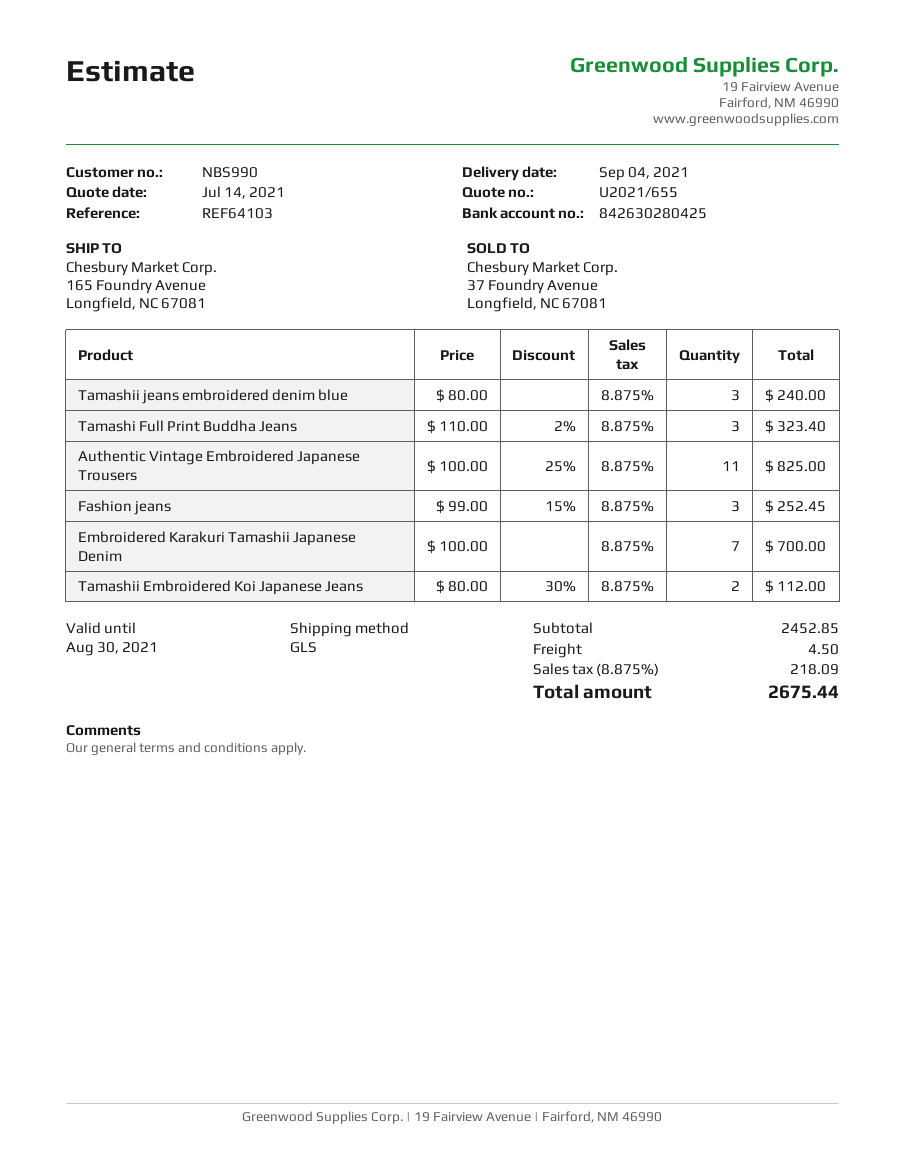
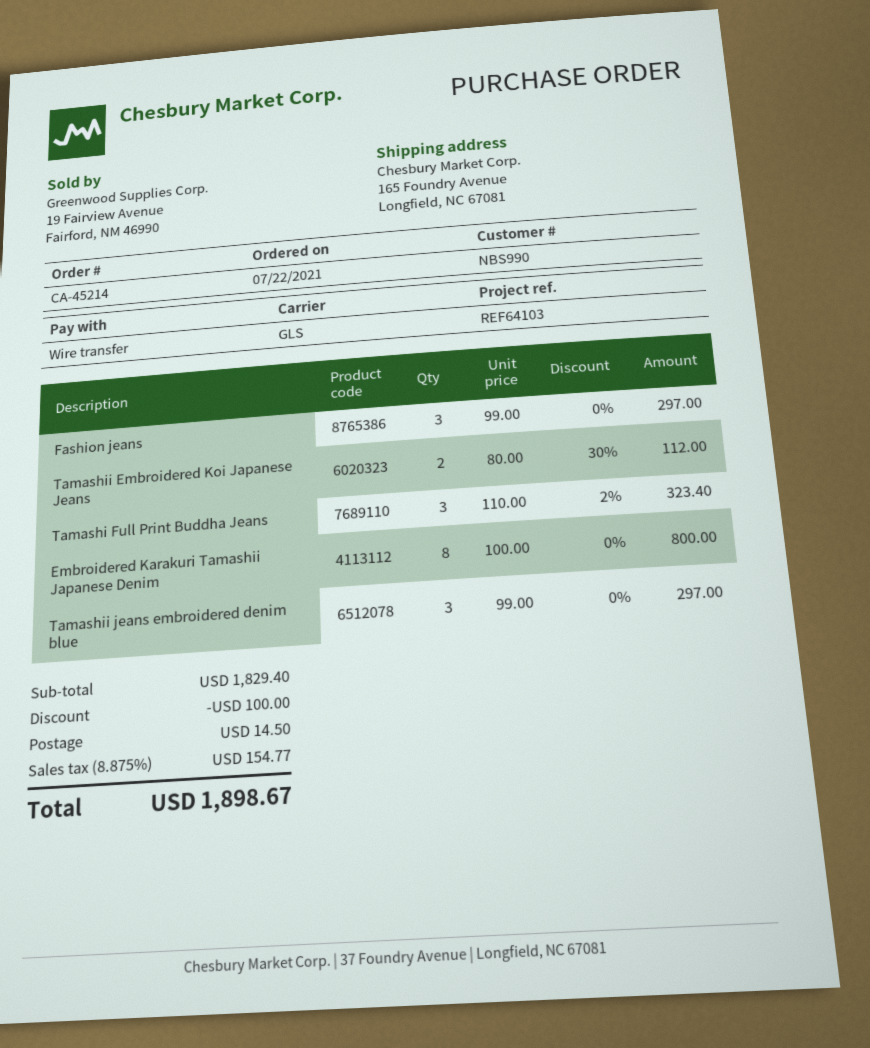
Tamashii jeans embroidered denim blue: 3 x 80.00 = 240.00 -> 3 x 99.00 = 297.00
Authentic Vintage Embroidered Japanese Trousers: 11 x 100.00 - 25% = 825.00 -> none
Fashion jeans: 3 x 99.00 - 15% = 252.45 -> 3 x 99.00 = 297.00
Embroidered Karakuri Tamashii Japanese Denim: 7 x 100.00 = 700.00 -> 8 x 100.00 = 800.00
subtotal: 2452.85 -> 1829.40
discount: none -> 100.00
shipping: 4.50 -> 14.50
tax: 8.875% = 218.09 -> 8.875% = 154.77
total: 2675.44 -> 1898.67

